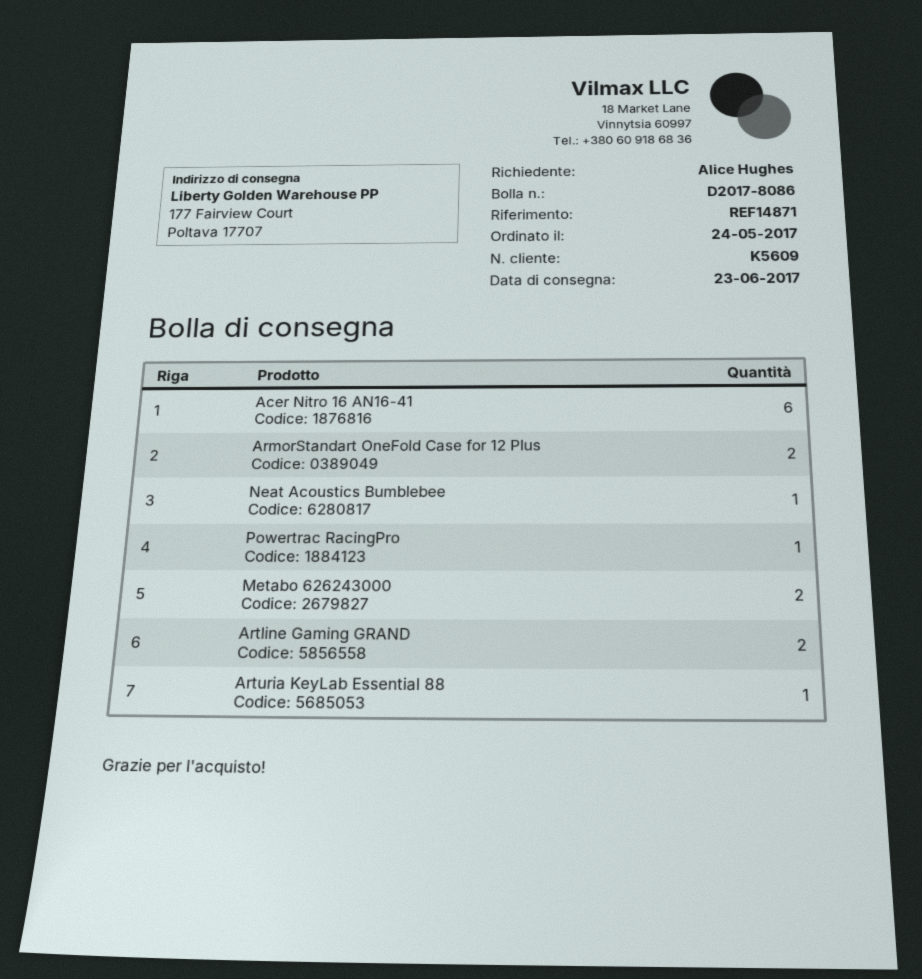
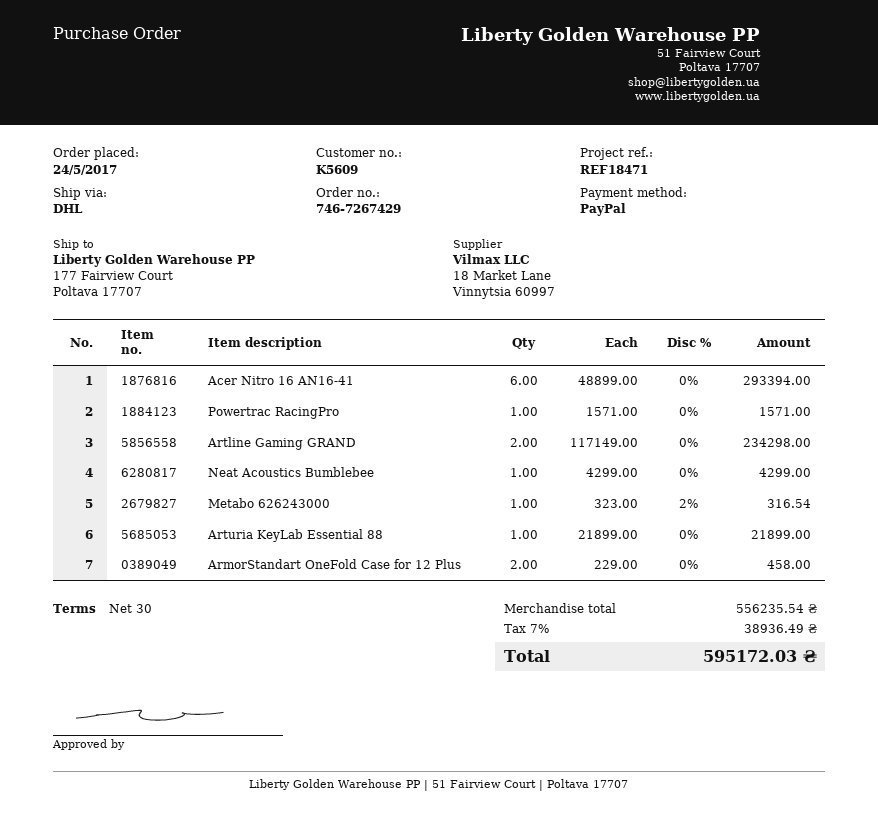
reference: REF14871 -> REF18471
Metabo 626243000: 2 -> 1

